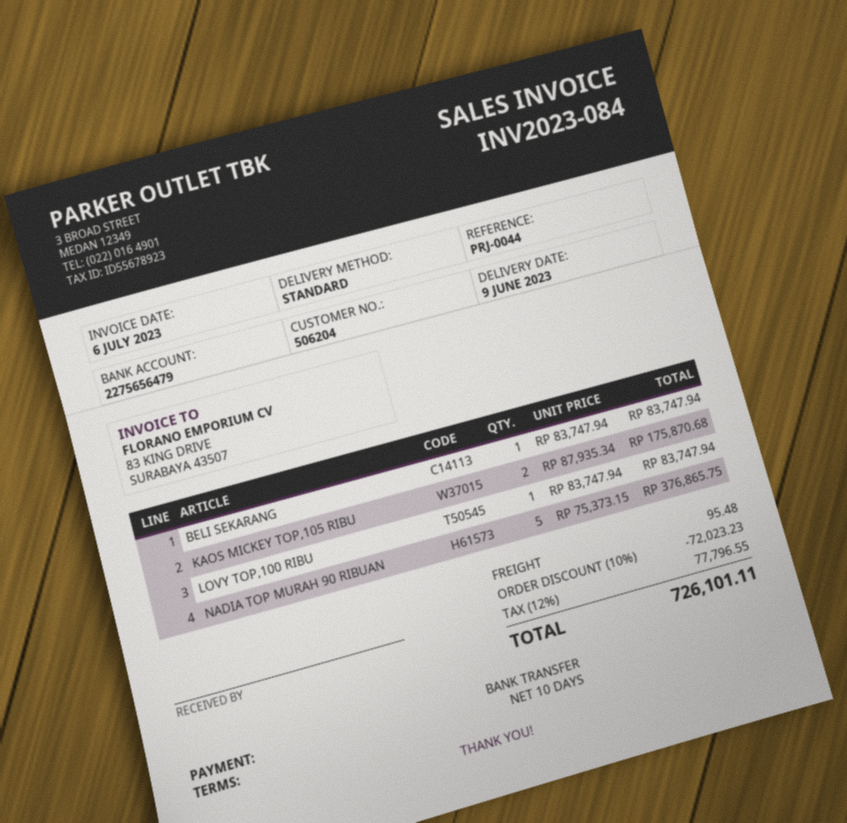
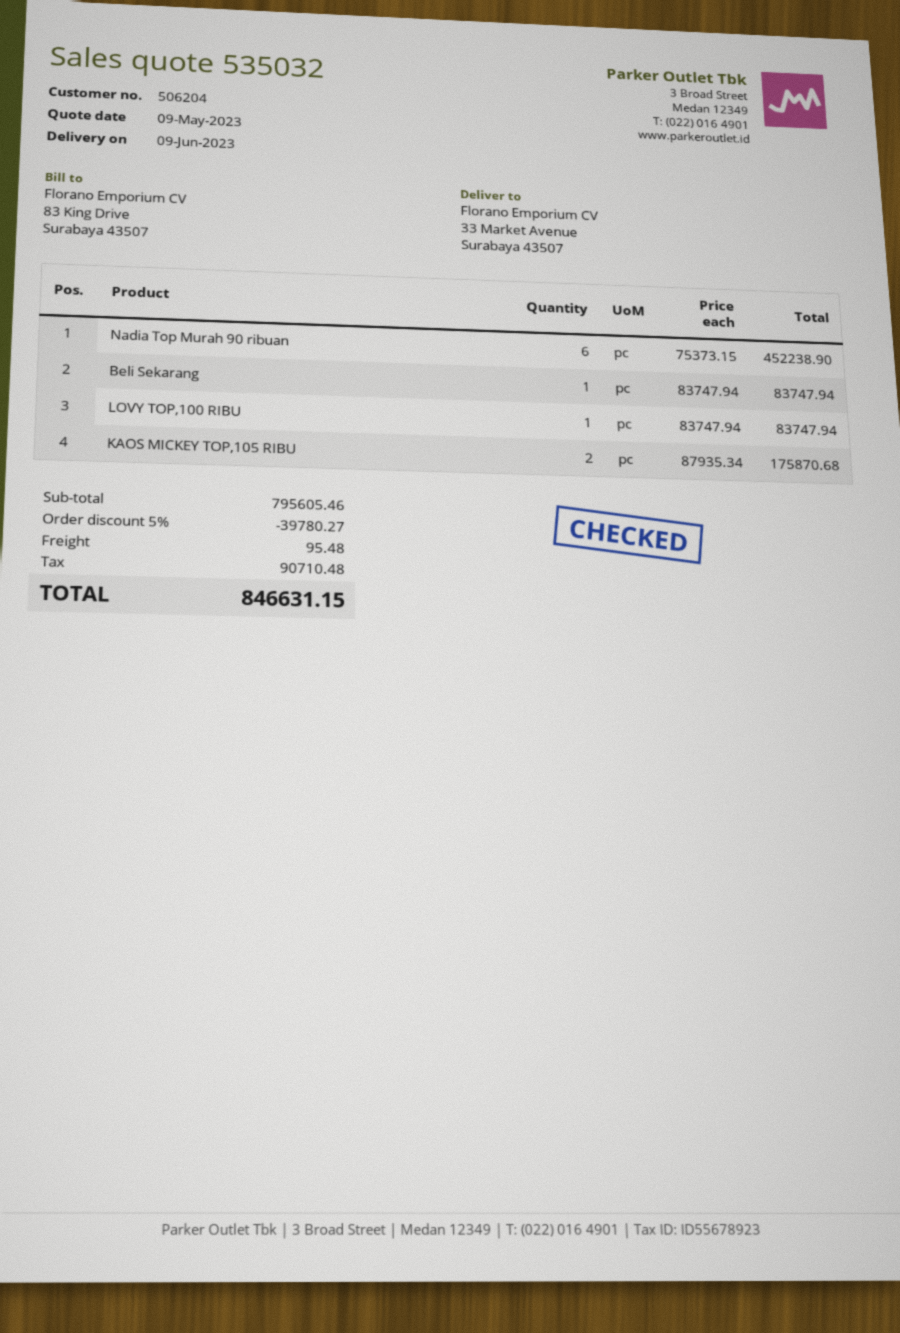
NADIA TOP MURAH 90 RIBUAN: 5 x 75373.15 = 376865.75 -> 6 x 75373.15 = 452238.90
discount: 10% = 72023.23 -> 5% = 39780.27
tax: 77796.55 -> 90710.48
total: 726101.11 -> 846631.15

